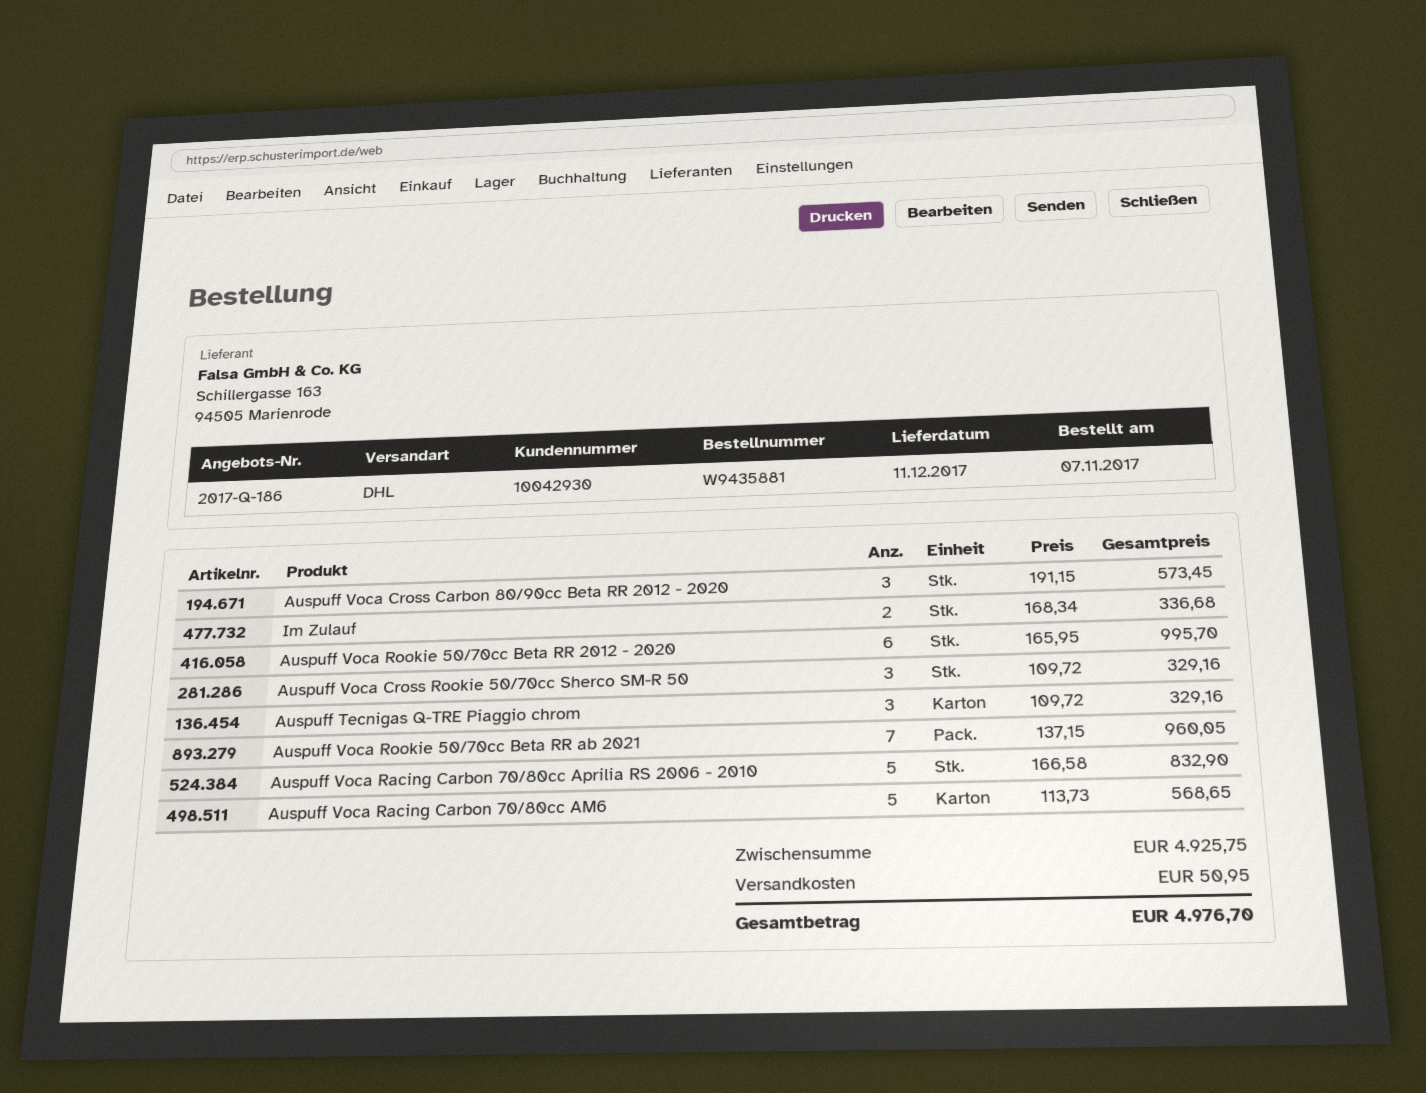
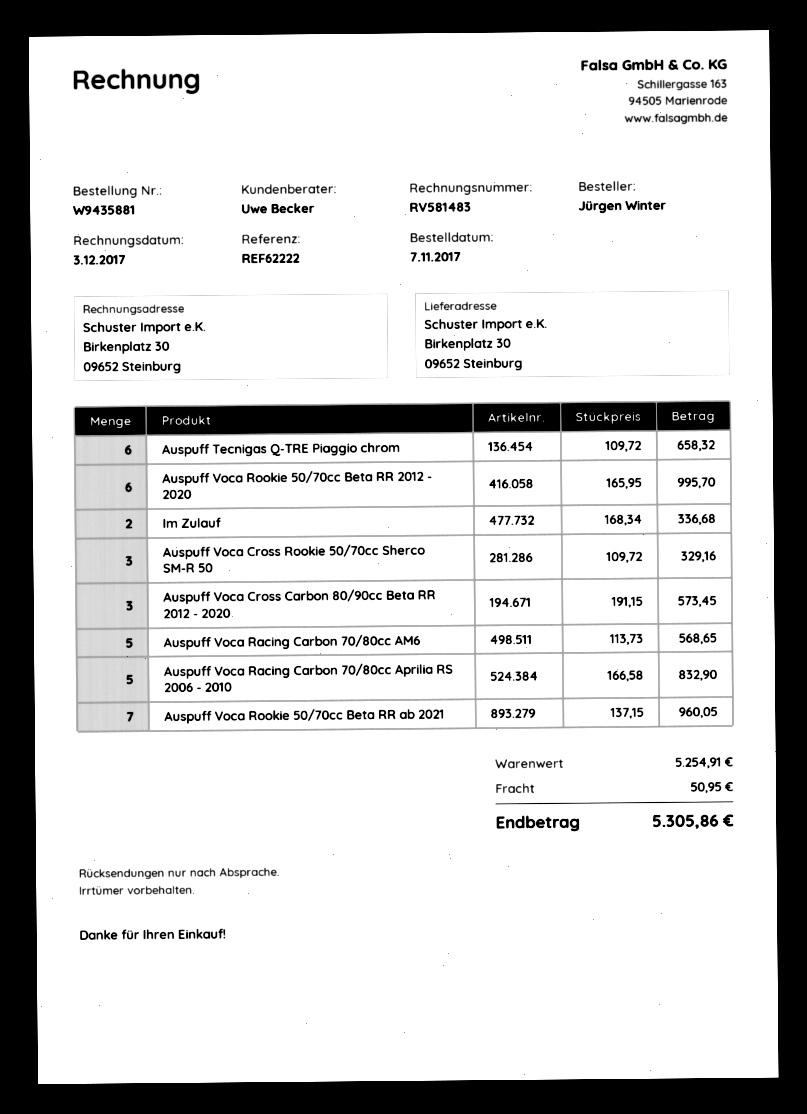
Auspuff Tecnigas Q-TRE Piaggio chrom: 3 x 109.72 = 329.16 -> 6 x 109.72 = 658.32
subtotal: 4925.75 -> 5254.91
total: 4976.70 -> 5305.86

